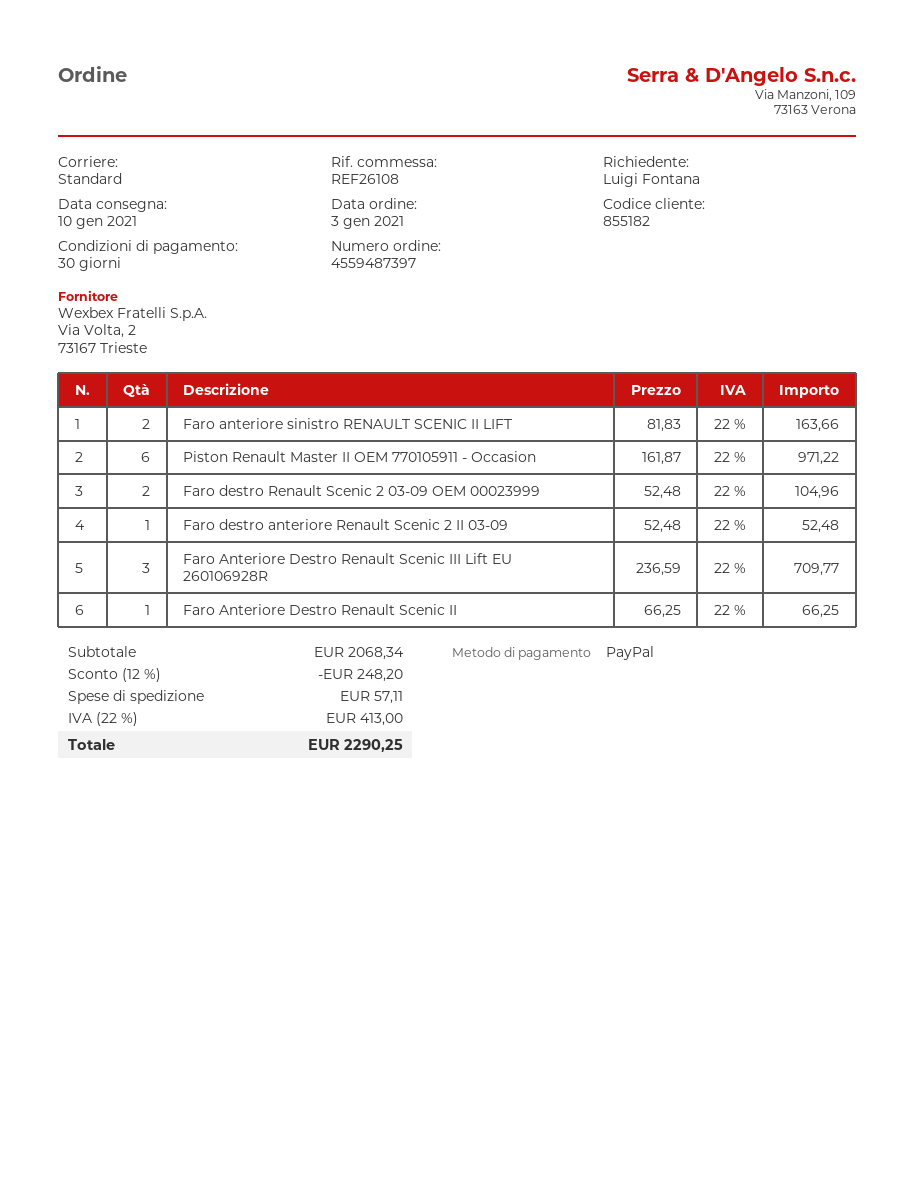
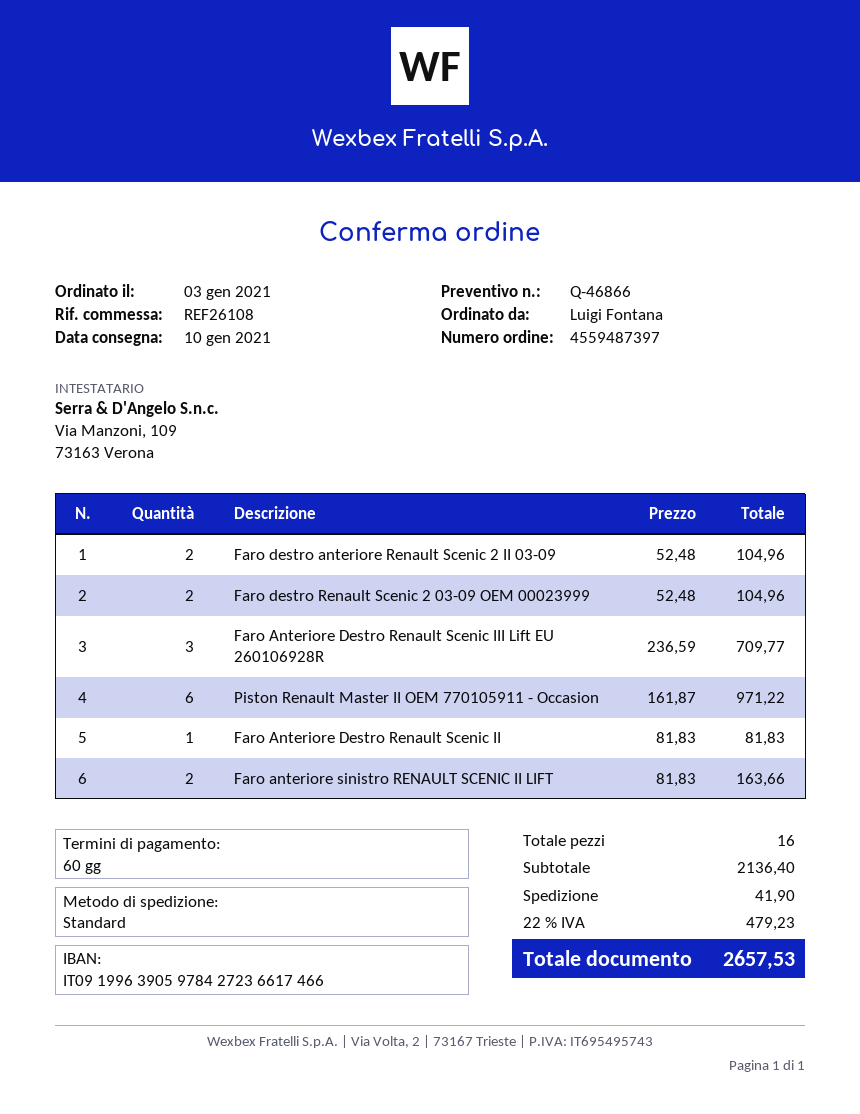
payment terms: 30 days -> 60 days
Faro destro anteriore Renault Scenic 2 II 03-09: 1 x 52.48 = 52.48 -> 2 x 52.48 = 104.96
Faro Anteriore Destro Renault Scenic II: 1 x 66.25 = 66.25 -> 1 x 81.83 = 81.83
subtotal: 2068.34 -> 2136.40
discount: 12% = 248.20 -> none
shipping: 57.11 -> 41.90
tax: 22% = 413.00 -> 22% = 479.23
total: 2290.25 -> 2657.53

